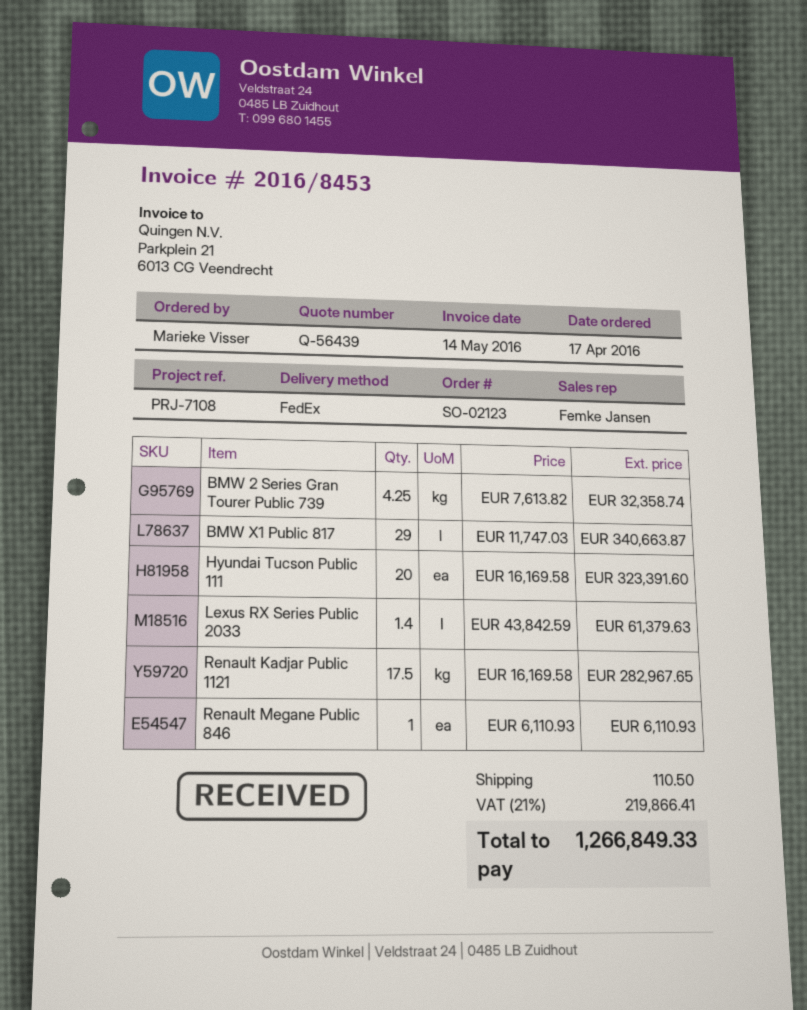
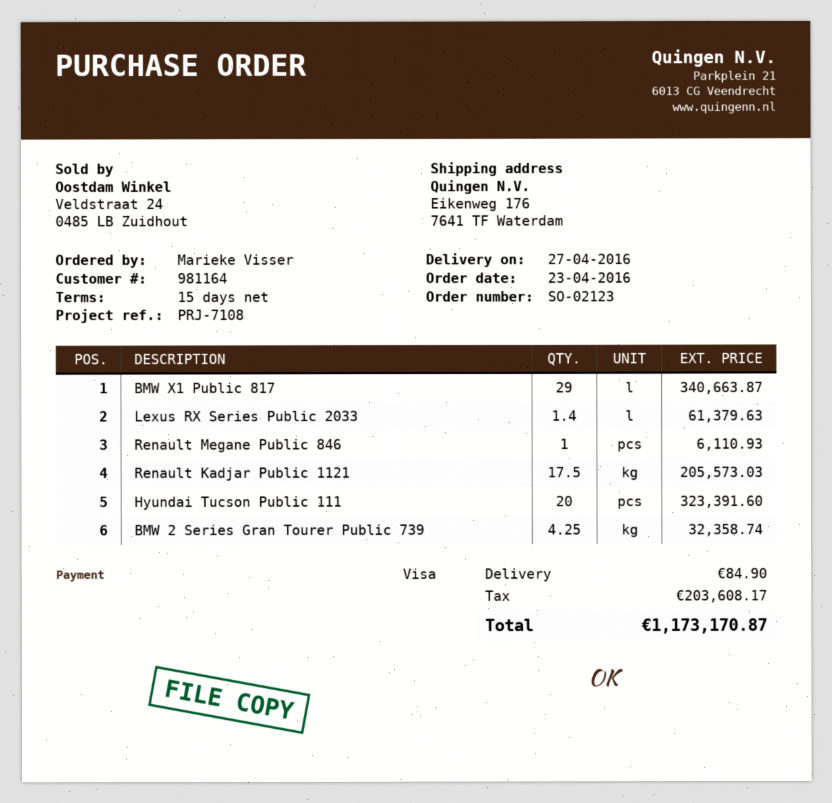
order date: 2016-04-17 -> 2016-04-23
Renault Kadjar Public 1121: 17.5 for 282967.65 -> 17.5 for 205573.03
shipping: 110.50 -> 84.90
tax: 219866.41 -> 203608.17
total: 1266849.33 -> 1173170.87

